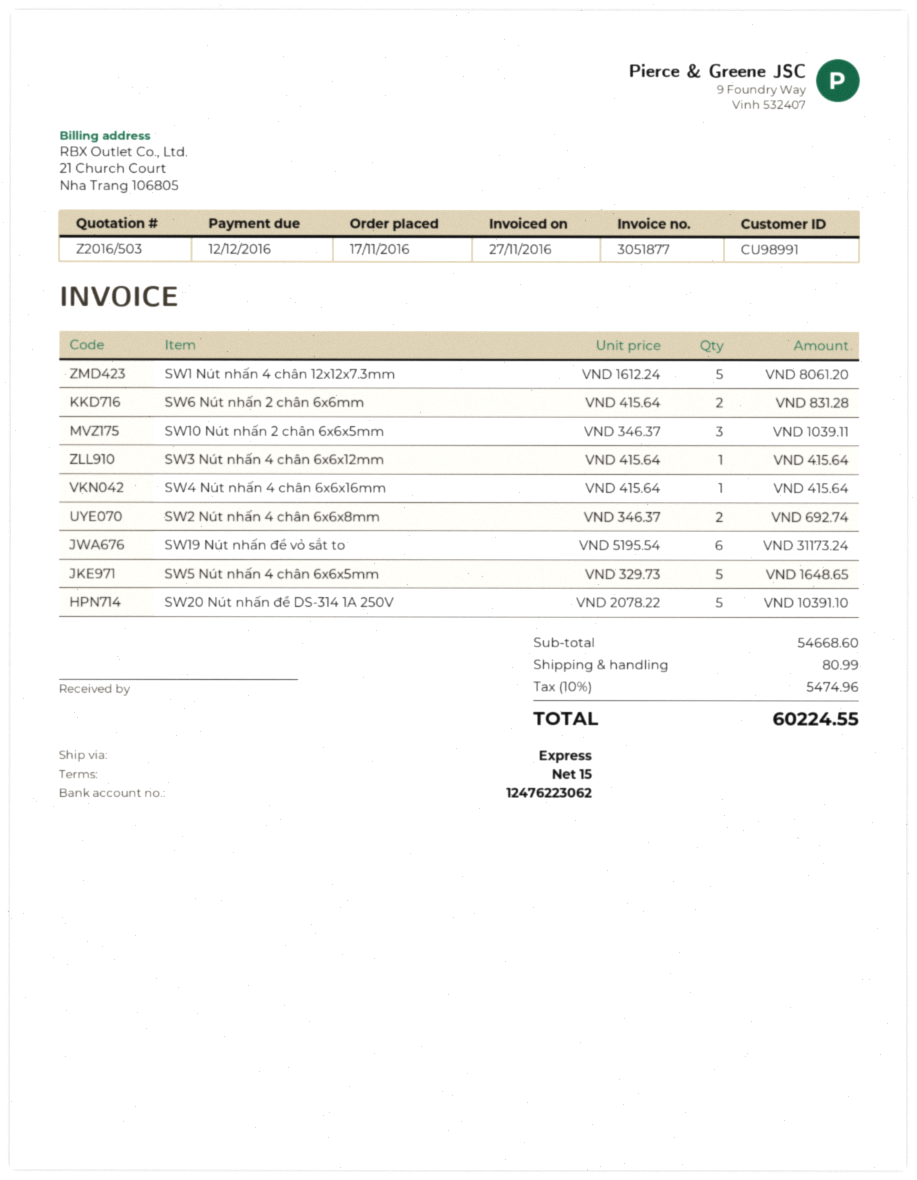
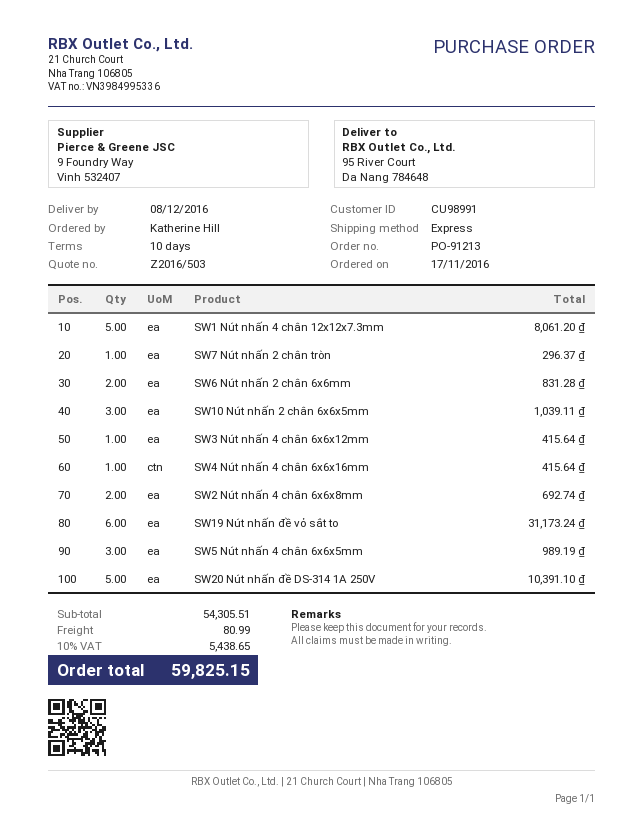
payment terms: 15 days -> 10 days
SW5 Nút nhấn 4 chân 6x6x5mm: 5 for 1648.65 -> 3 for 989.19
SW7 Nút nhấn 2 chân tròn: none -> 1 for 296.37
subtotal: 54668.60 -> 54305.51
tax: 10% = 5474.96 -> 10% = 5438.65
total: 60224.55 -> 59825.15

